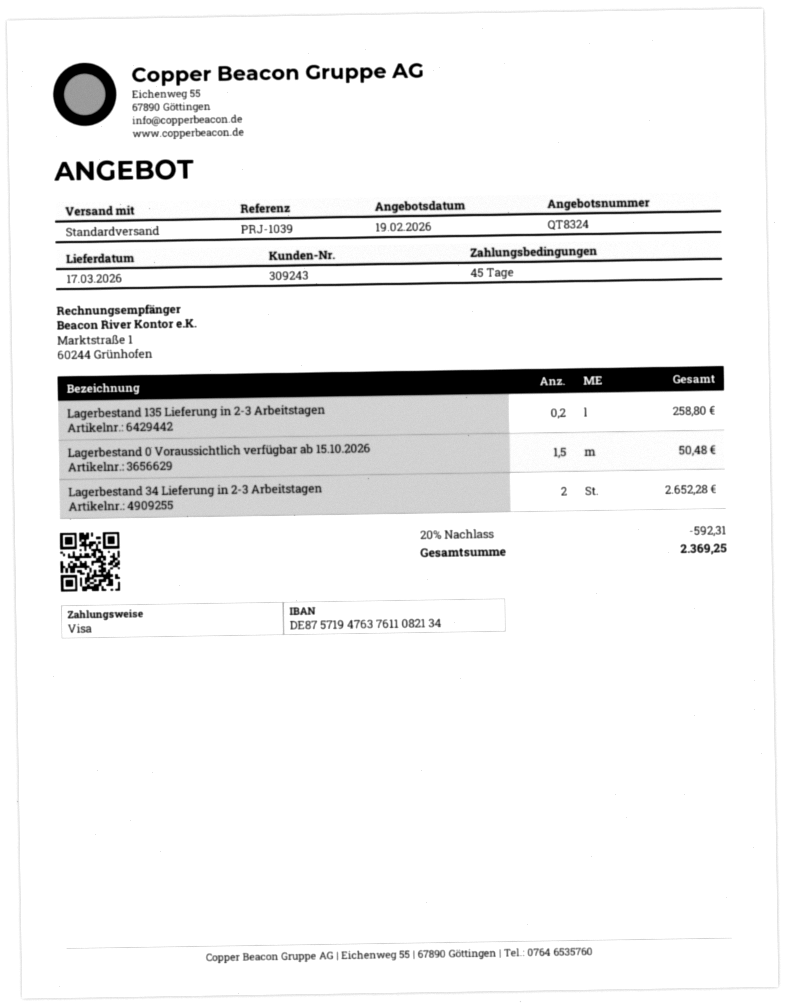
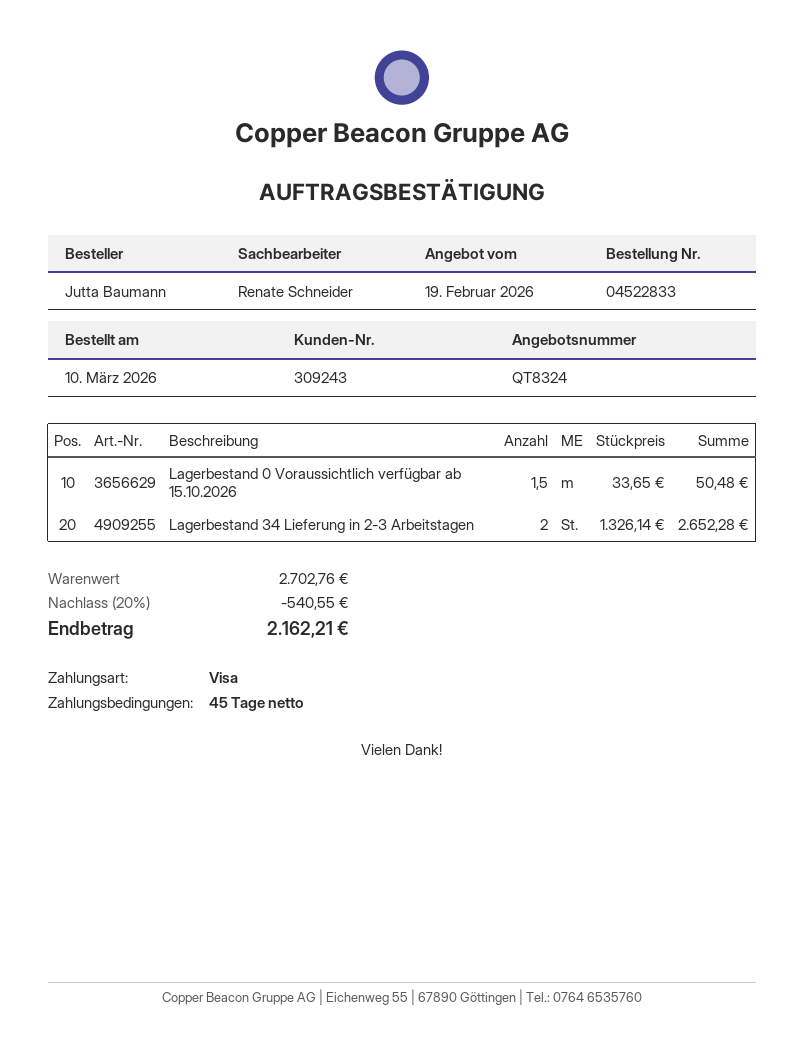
Lagerbestand 135 Lieferung in 2-3 Arbeitstagen: 0.2 for 258.80 -> none
discount: 20% = 592.31 -> 20% = 540.55
total: 2369.25 -> 2162.21

